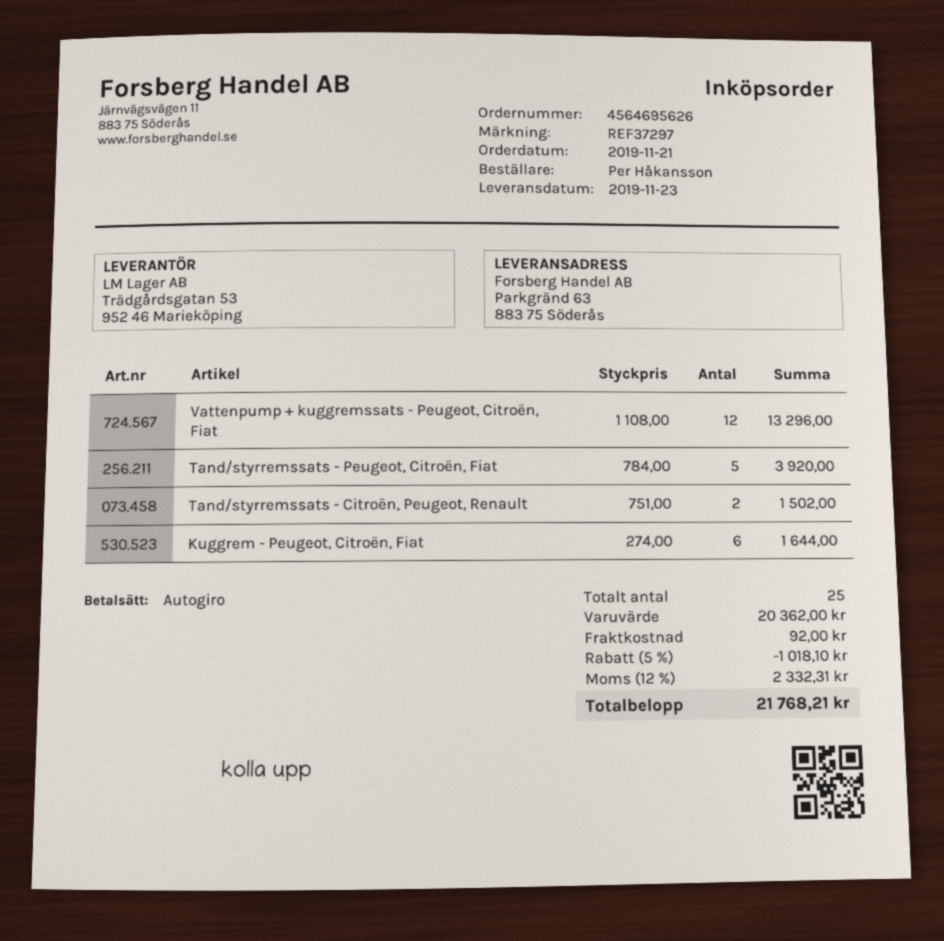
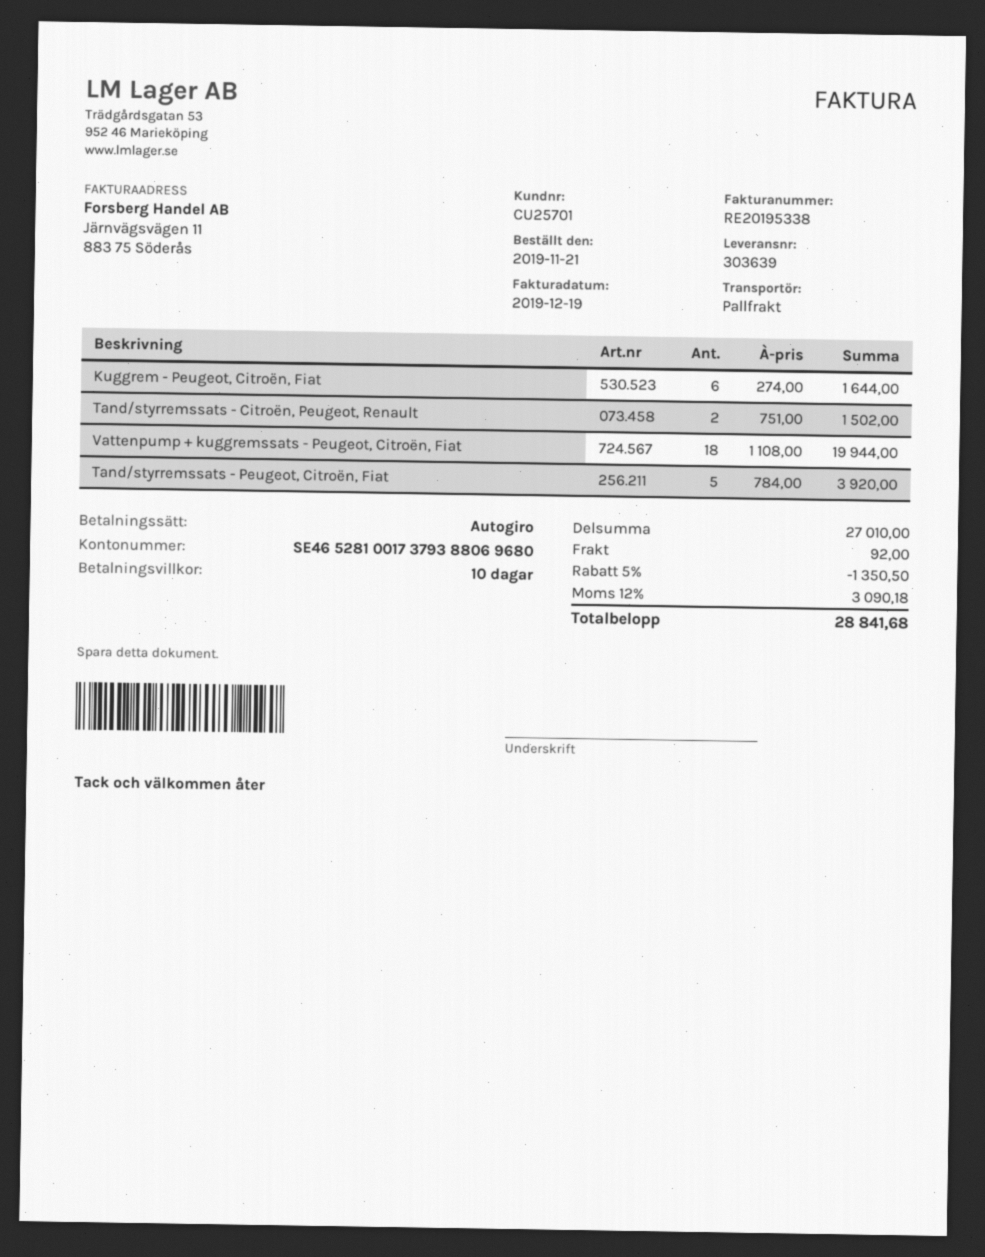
Vattenpump + kuggremssats - Peugeot, Citroën, Fiat: 12 x 1108.00 = 13296.00 -> 18 x 1108.00 = 19944.00
subtotal: 20362.00 -> 27010.00
discount: 5% = 1018.10 -> 5% = 1350.50
tax: 12% = 2332.31 -> 12% = 3090.18
total: 21768.21 -> 28841.68

